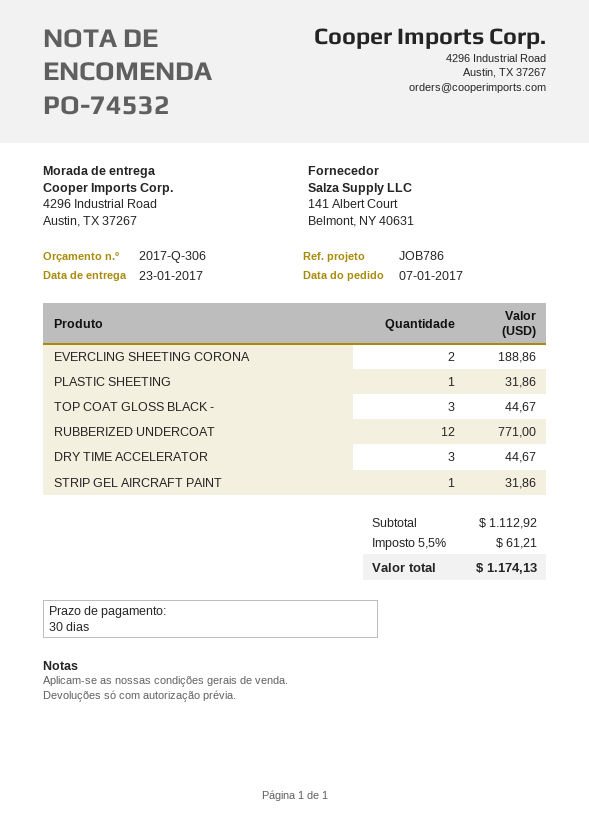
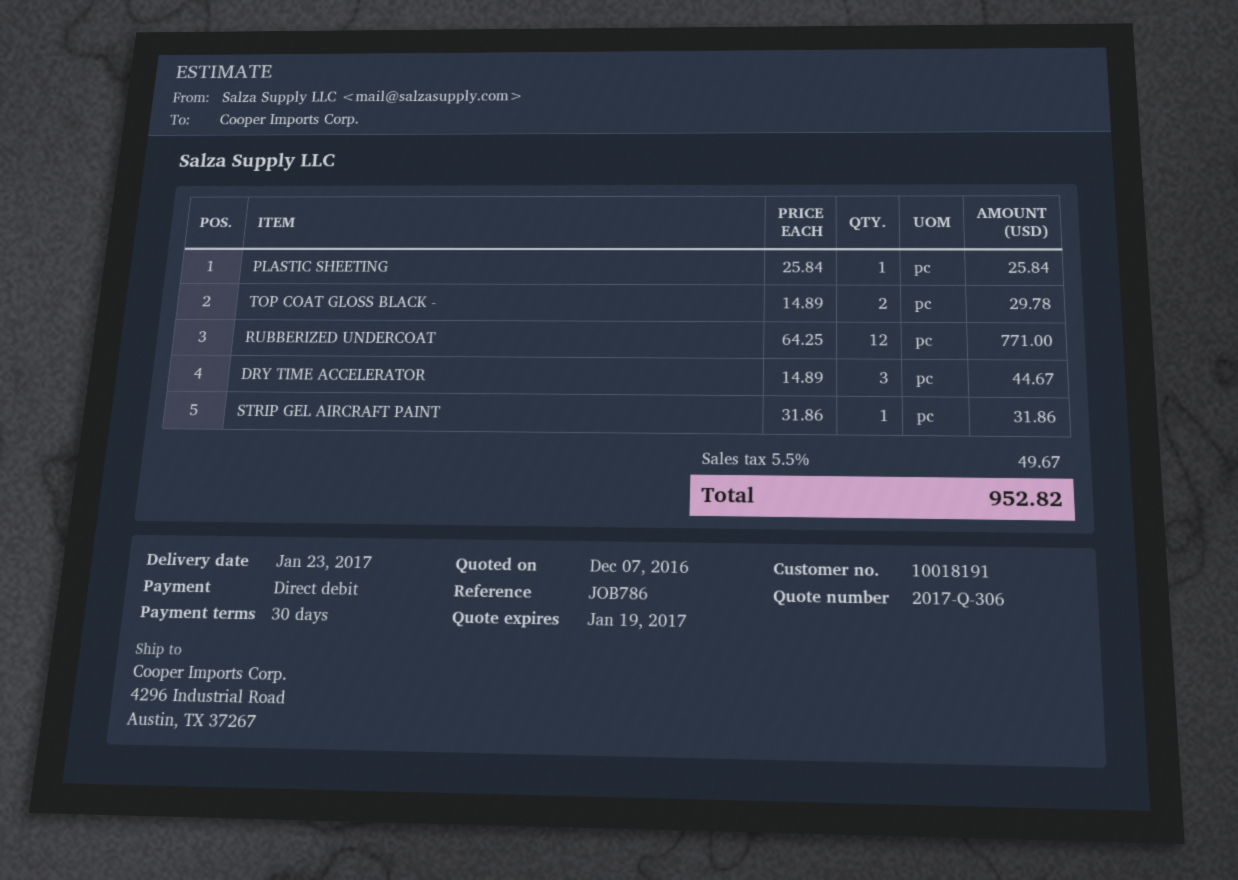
EVERCLING SHEETING CORONA: 2 for 188.86 -> none
PLASTIC SHEETING: 1 for 31.86 -> 1 for 25.84
TOP COAT GLOSS BLACK -: 3 for 44.67 -> 2 for 29.78
tax: 5.5% = 61.21 -> 5.5% = 49.67
total: 1174.13 -> 952.82

